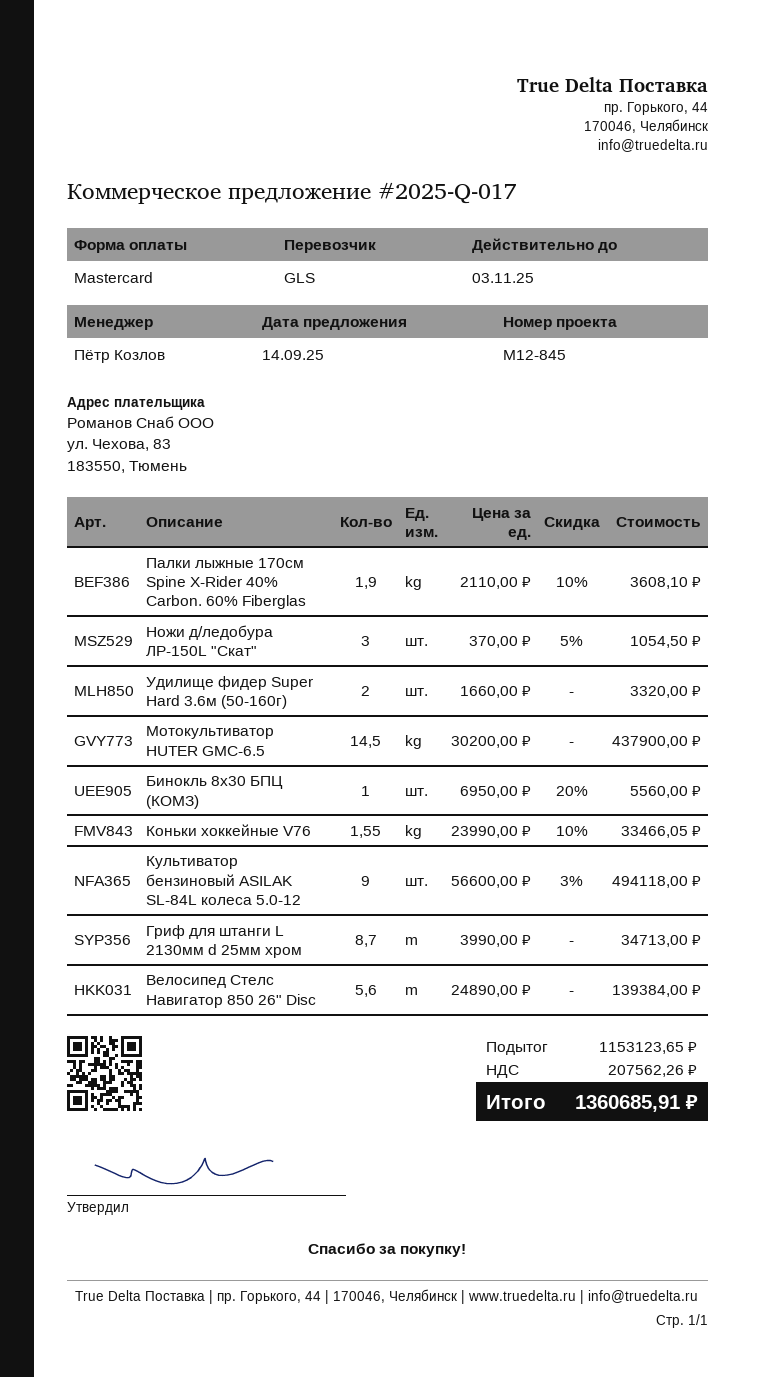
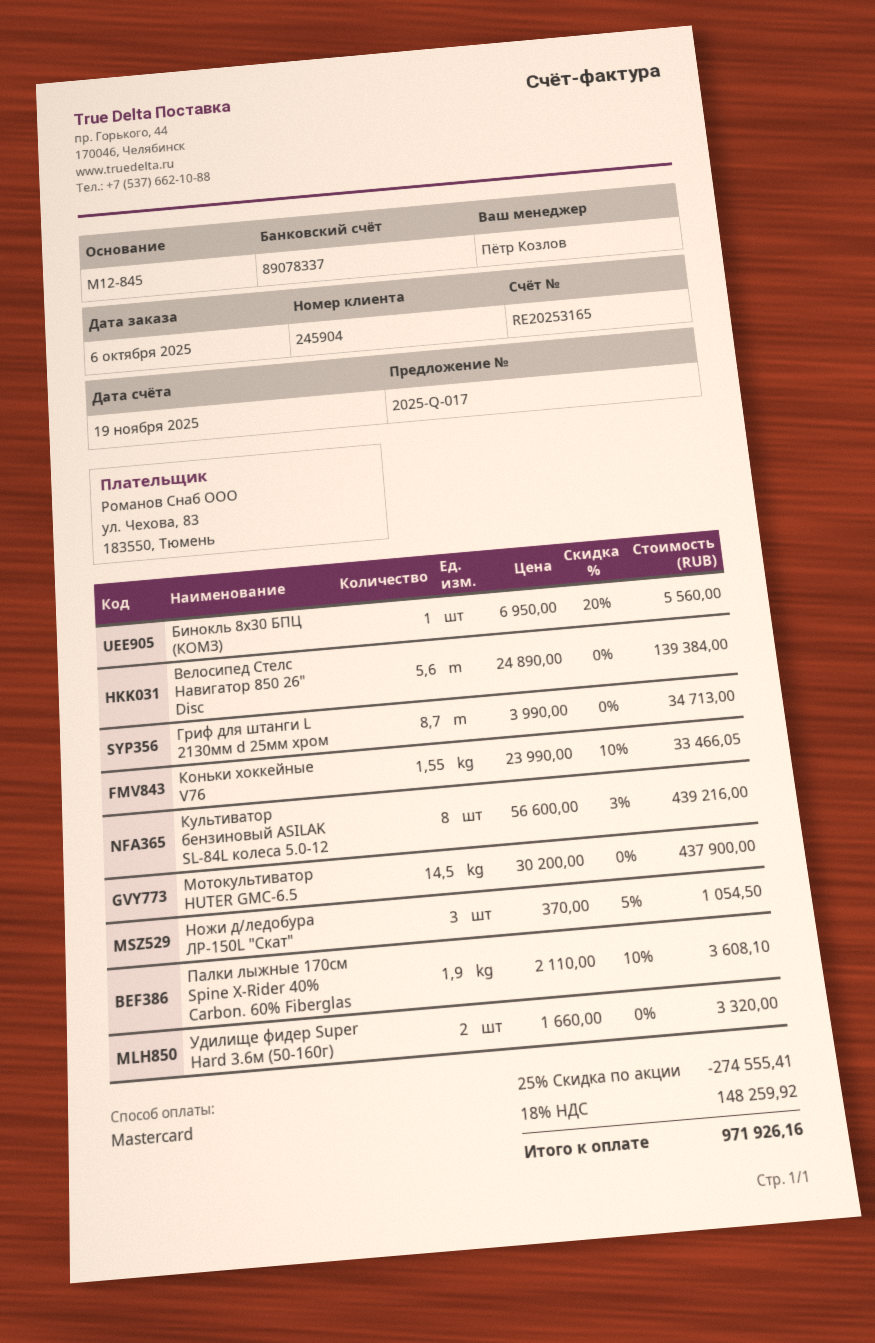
Культиватор бензиновый ASILAK SL-84L колеса 5.0-12: 9 x 56600.00 - 3% = 494118.00 -> 8 x 56600.00 - 3% = 439216.00
discount: none -> 25% = 274555.41
tax: 207562.26 -> 148259.92
total: 1360685.91 -> 971926.16

